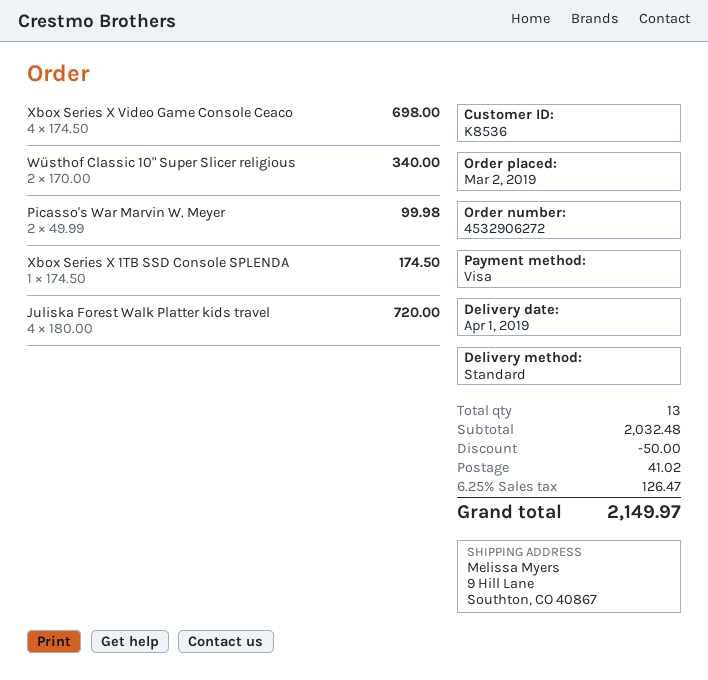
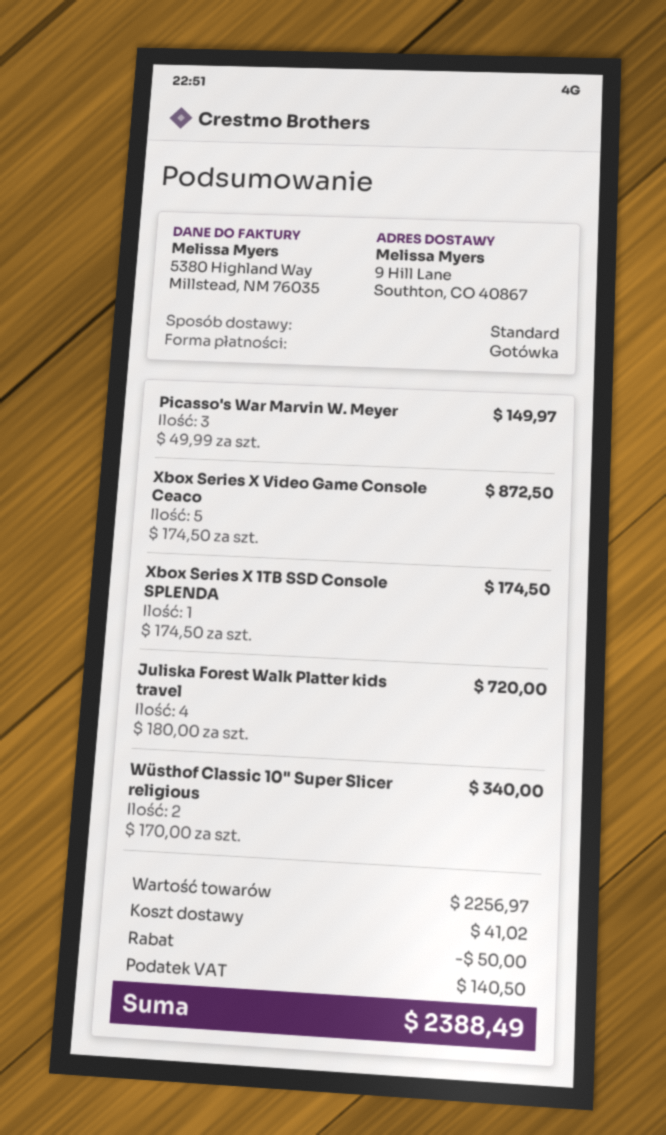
payment method: Visa -> cash
Xbox Series X Video Game Console Ceaco: 4 x 174.50 = 698.00 -> 5 x 174.50 = 872.50
Picasso's War Marvin W. Meyer: 2 x 49.99 = 99.98 -> 3 x 49.99 = 149.97
subtotal: 2032.48 -> 2256.97
tax: 126.47 -> 140.50
total: 2149.97 -> 2388.49

